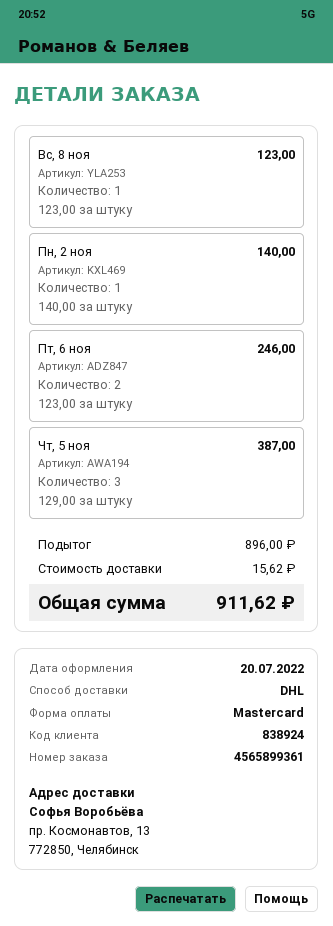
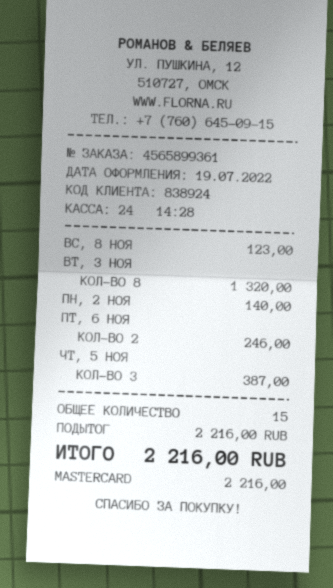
order date: 2022-07-20 -> 2022-07-19
ВТ, 3 НОЯ: none -> 8 for 1320.00
subtotal: 896.00 -> 2216.00
shipping: 15.62 -> none
total: 911.62 -> 2216.00

